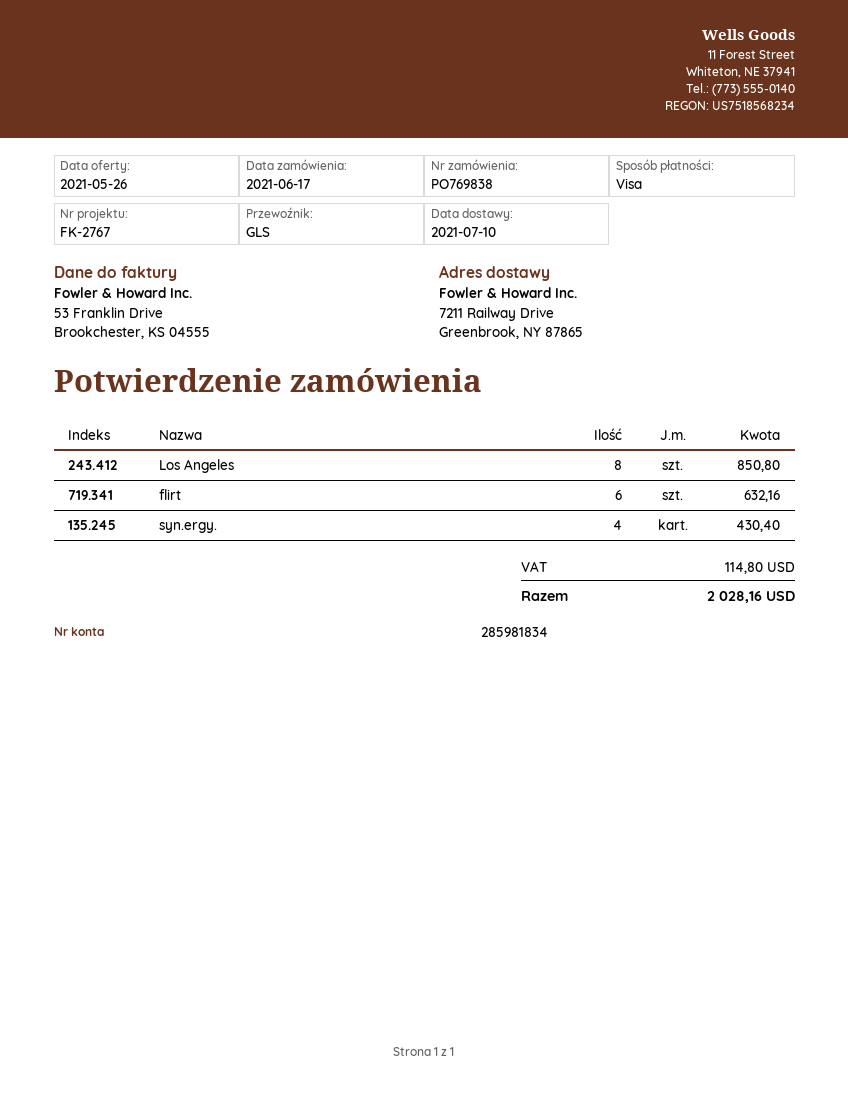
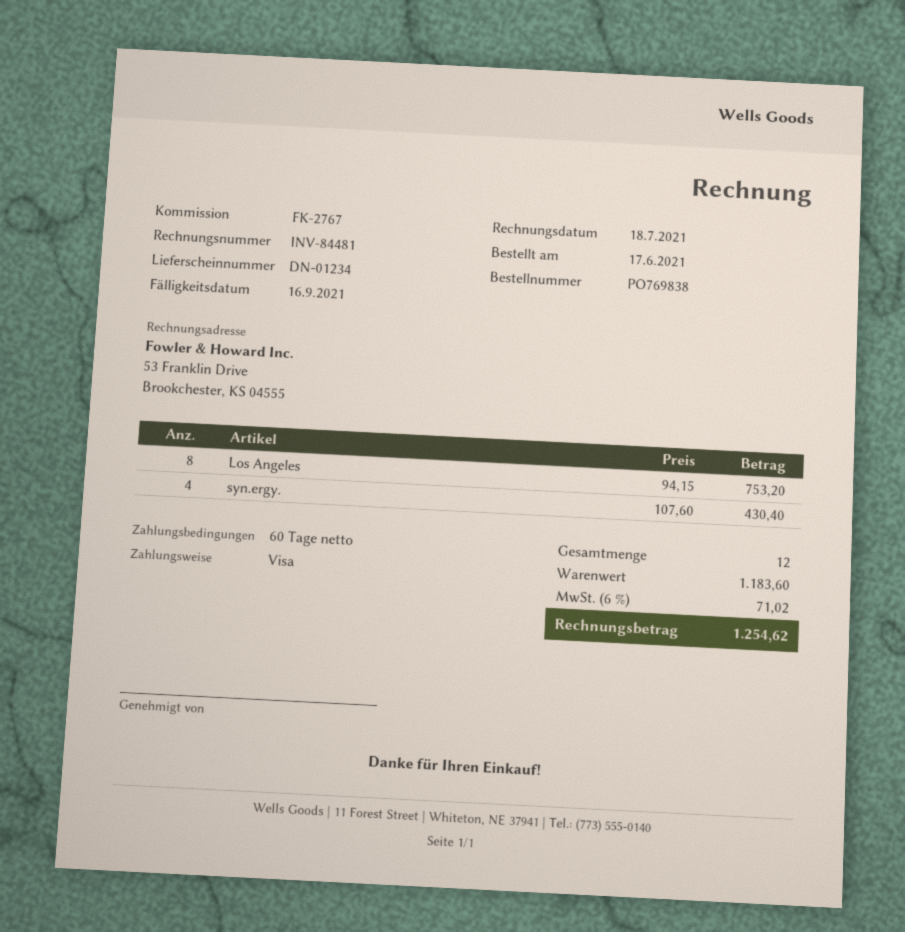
Los Angeles: 8 for 850.80 -> 8 for 753.20
flirt: 6 for 632.16 -> none
tax: 114.80 -> 71.02
total: 2028.16 -> 1254.62

